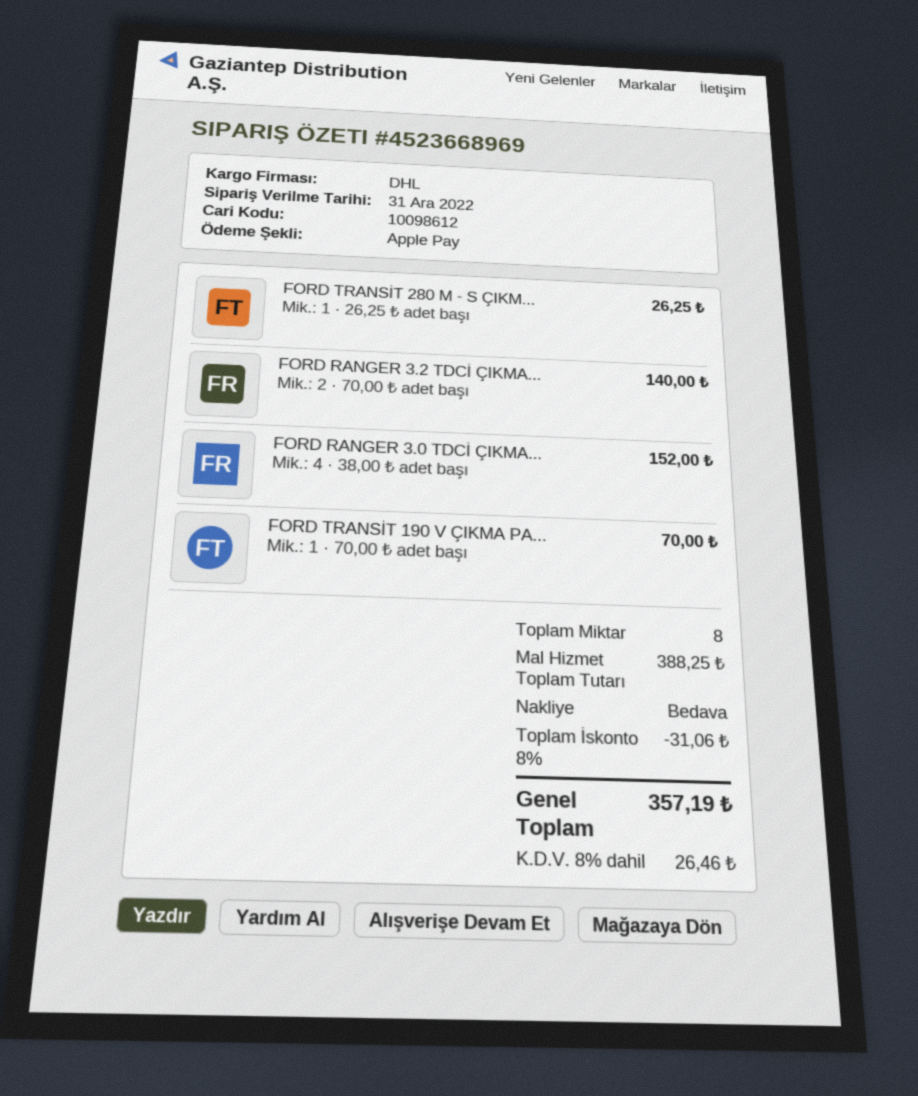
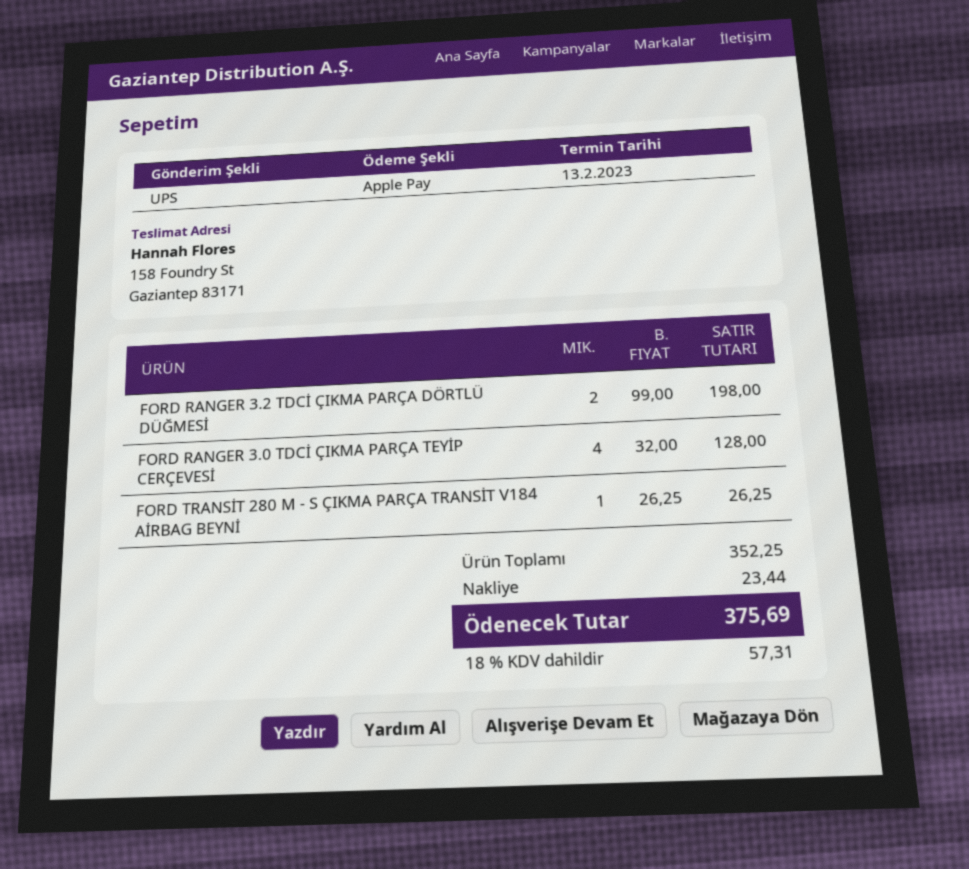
shipping method: DHL -> UPS
FORD RANGER 3.2 TDCİ ÇIKMA...: 2 x 70.00 = 140.00 -> 2 x 99.00 = 198.00
FORD RANGER 3.0 TDCİ ÇIKMA...: 4 x 38.00 = 152.00 -> 4 x 32.00 = 128.00
FORD TRANSİT 190 V ÇIKMA PA...: 1 x 70.00 = 70.00 -> none
subtotal: 388.25 -> 352.25
discount: 8% = 31.06 -> none
shipping: 0.00 -> 23.44
tax: 8% = 26.46 -> 18% = 57.31
total: 357.19 -> 375.69

